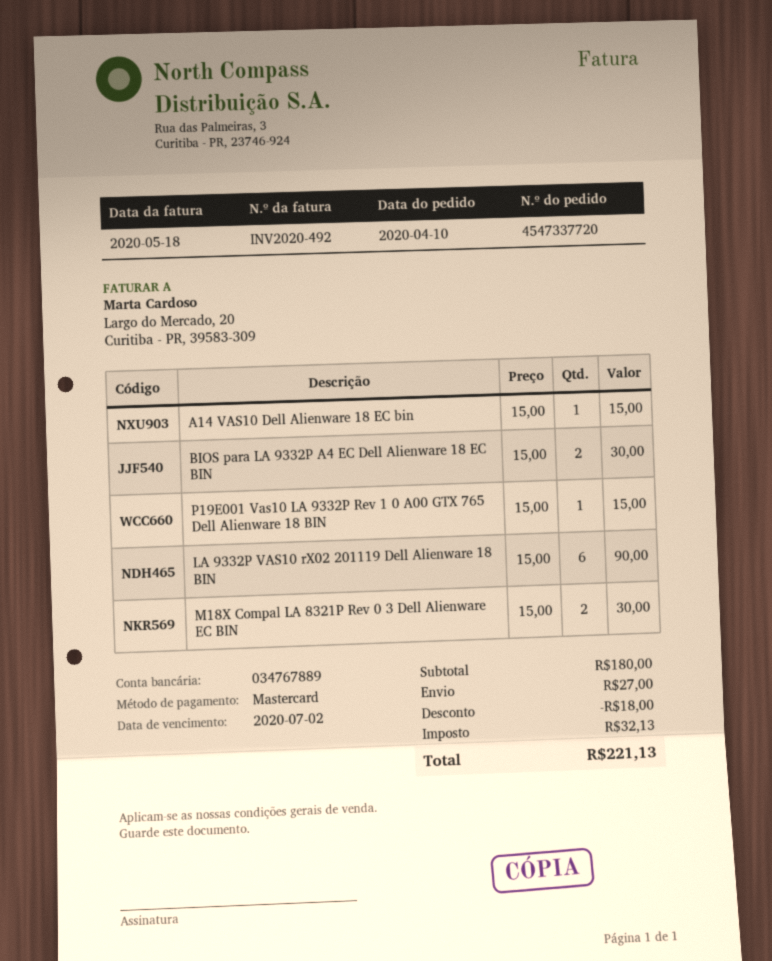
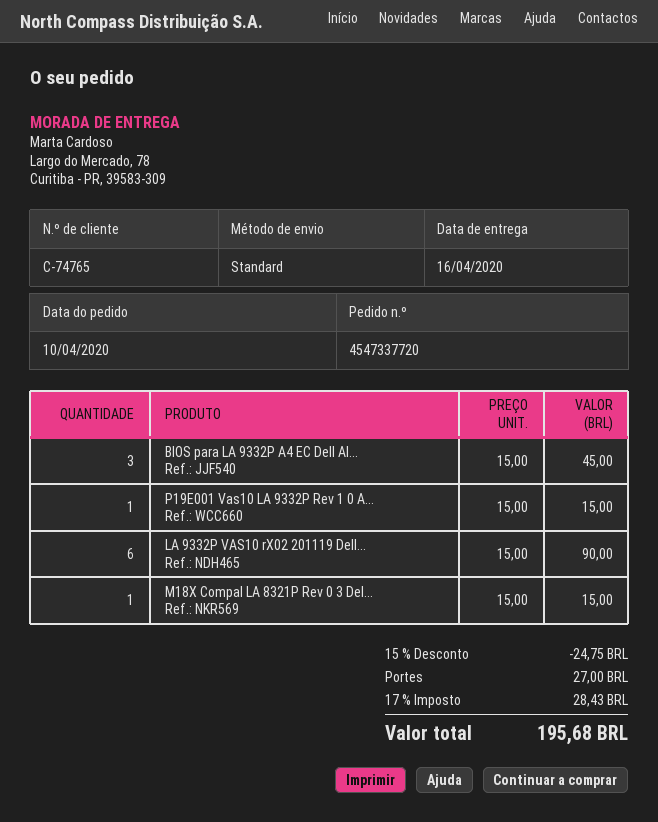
A14 VAS10 Dell Alienware 18 EC bin: 1 x 15.00 = 15.00 -> none
BIOS para LA 9332P A4 EC Dell Alienware 18 EC BIN: 2 x 15.00 = 30.00 -> 3 x 15.00 = 45.00
M18X Compal LA 8321P Rev 0 3 Dell Alienware EC BIN: 2 x 15.00 = 30.00 -> 1 x 15.00 = 15.00
discount: 18.00 -> 24.75
tax: 32.13 -> 28.43
total: 221.13 -> 195.68

